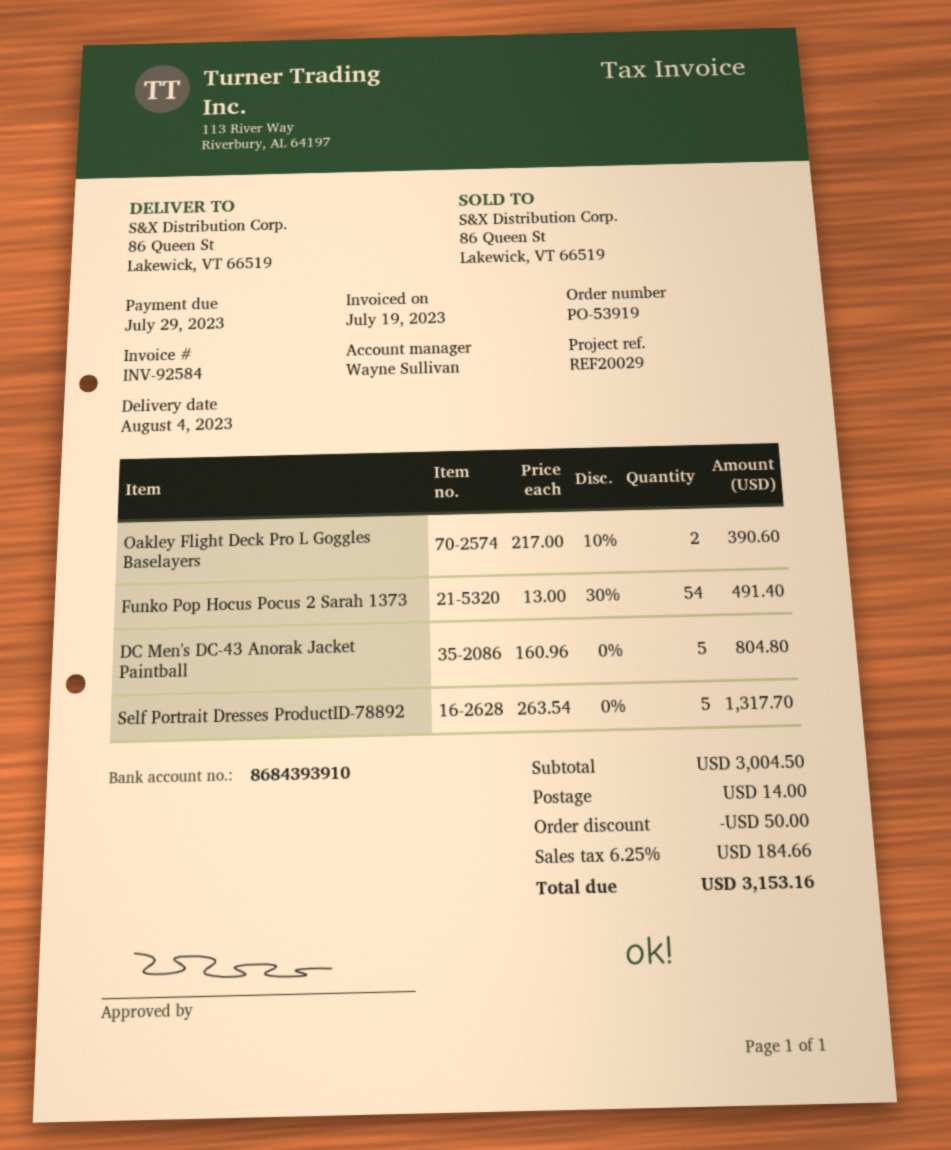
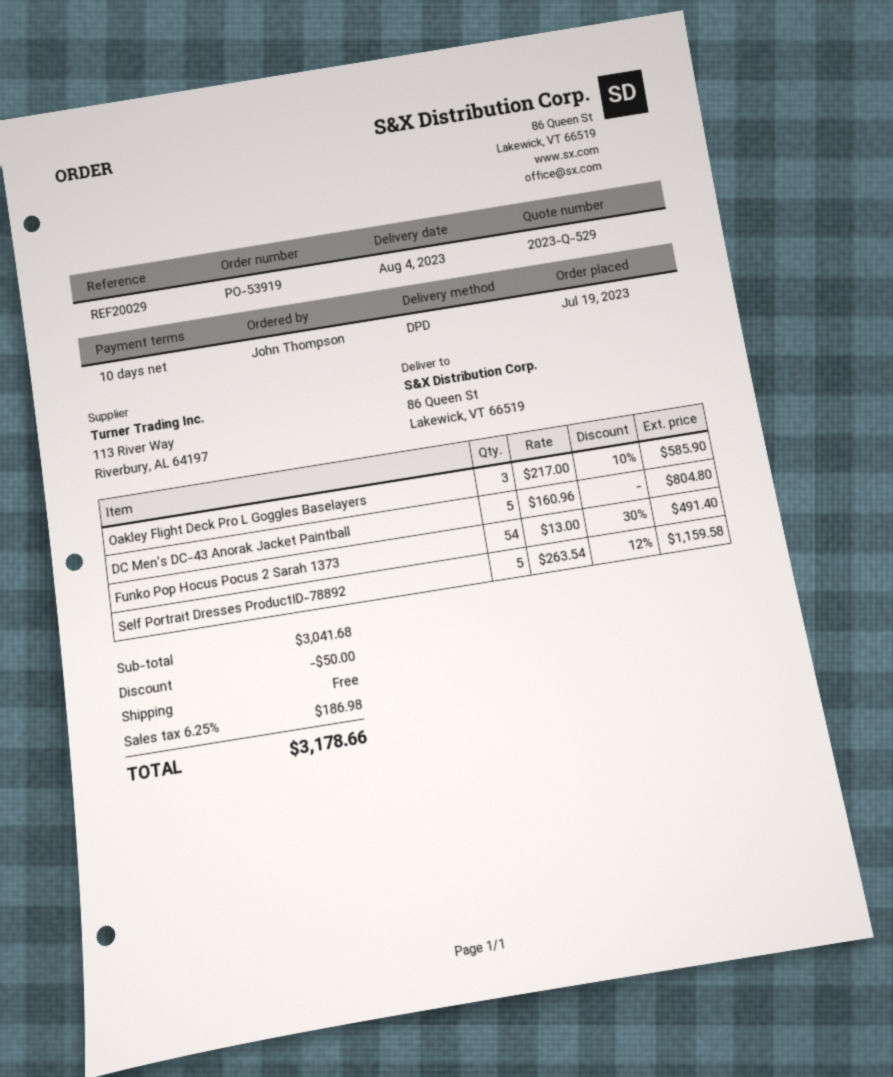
Oakley Flight Deck Pro L Goggles Baselayers: 2 x 217.00 - 10% = 390.60 -> 3 x 217.00 - 10% = 585.90
Self Portrait Dresses ProductID-78892: 5 x 263.54 = 1317.70 -> 5 x 263.54 - 12% = 1159.58
subtotal: 3004.50 -> 3041.68
shipping: 14.00 -> 0.00
tax: 6.25% = 184.66 -> 6.25% = 186.98
total: 3153.16 -> 3178.66

